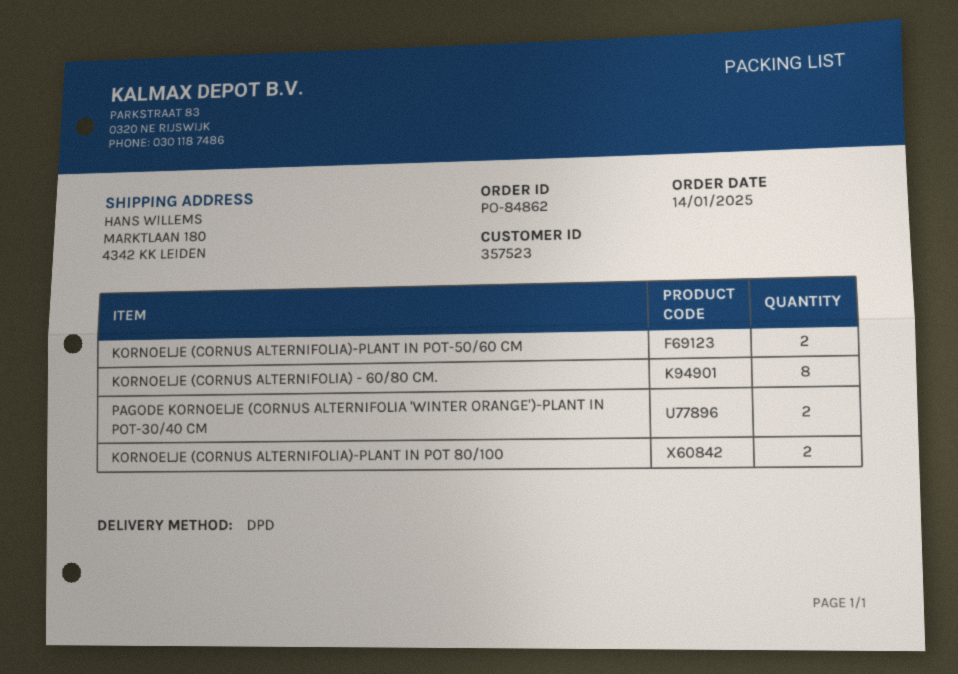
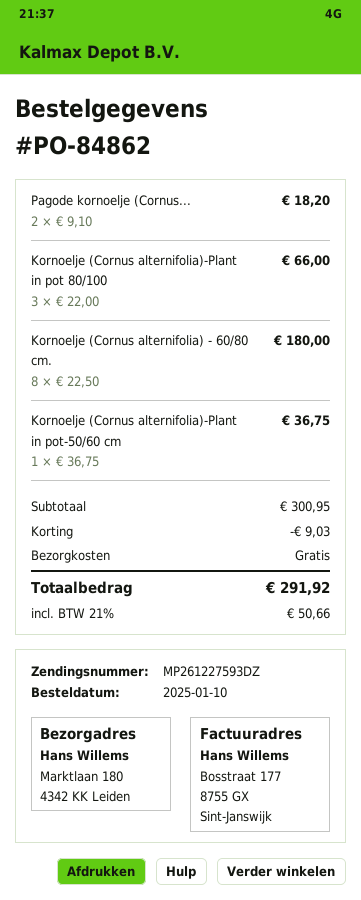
order date: 2025-01-14 -> 2025-01-10
KORNOELJE (CORNUS ALTERNIFOLIA)-PLANT IN POT-50/60 CM: 2 -> 1
KORNOELJE (CORNUS ALTERNIFOLIA)-PLANT IN POT 80/100: 2 -> 3

